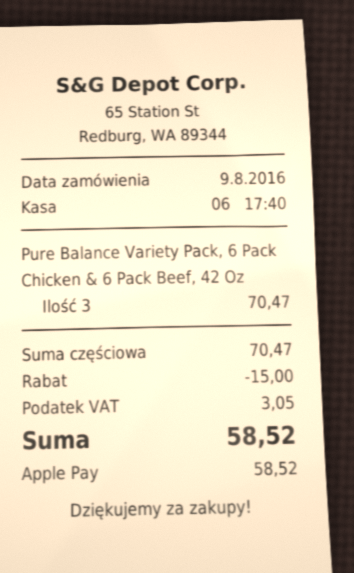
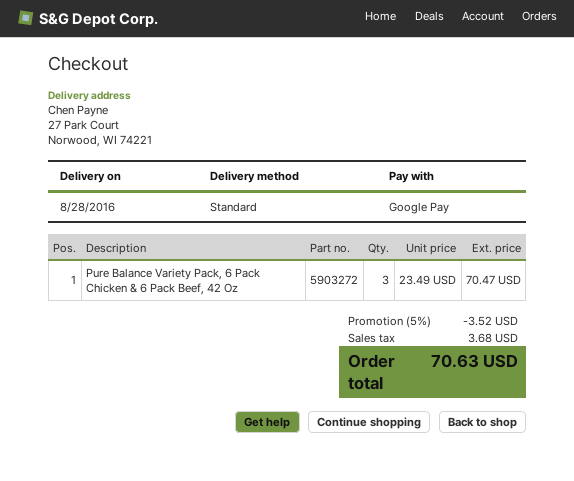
payment method: Apple Pay -> Google Pay
discount: 15.00 -> 3.52
tax: 3.05 -> 3.68
total: 58.52 -> 70.63

